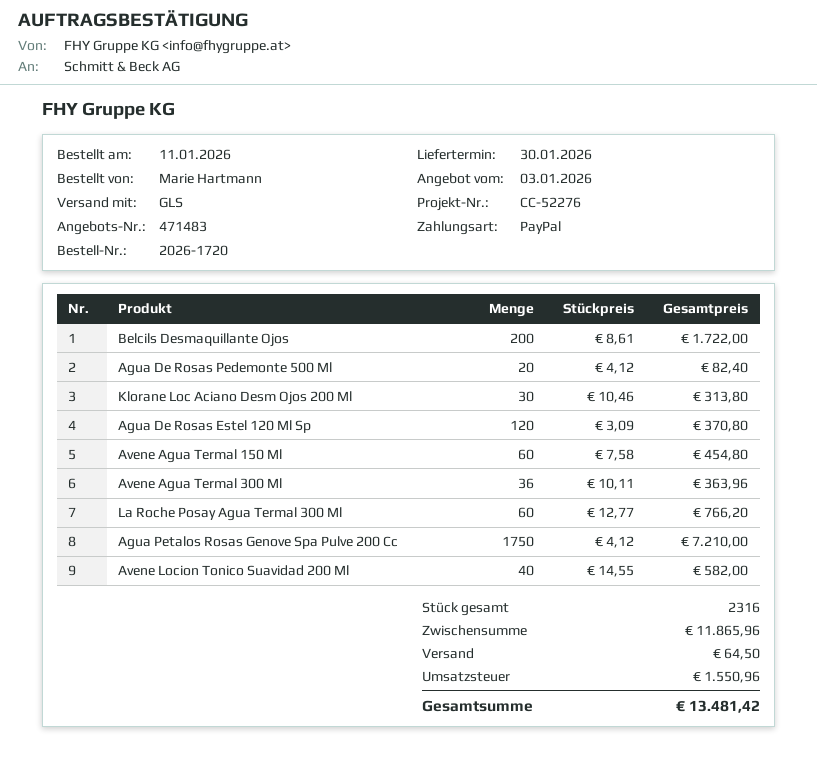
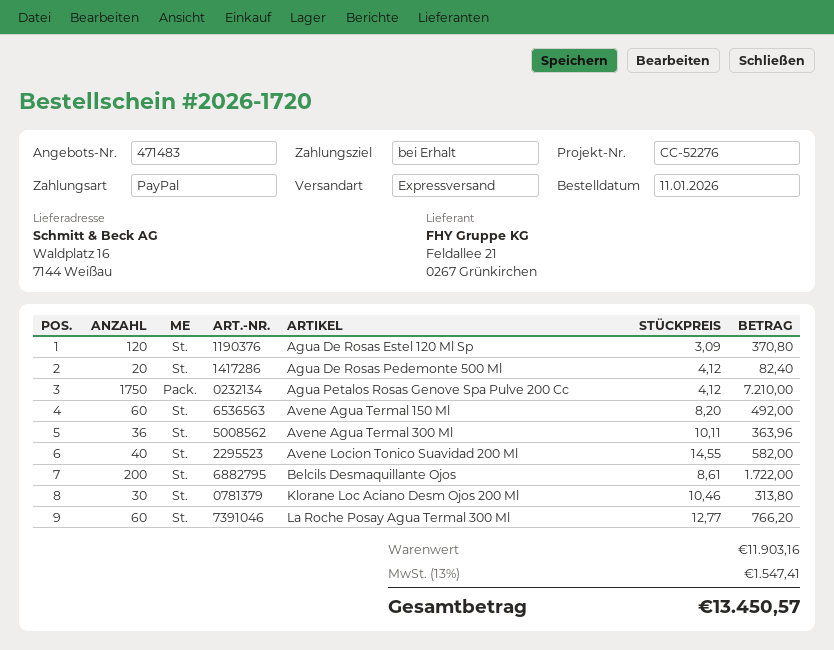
shipping method: GLS -> express
Avene Agua Termal 150 Ml: 60 x 7.58 = 454.80 -> 60 x 8.20 = 492.00
subtotal: 11865.96 -> 11903.16
shipping: 64.50 -> none
tax: 1550.96 -> 1547.41
total: 13481.42 -> 13450.57

